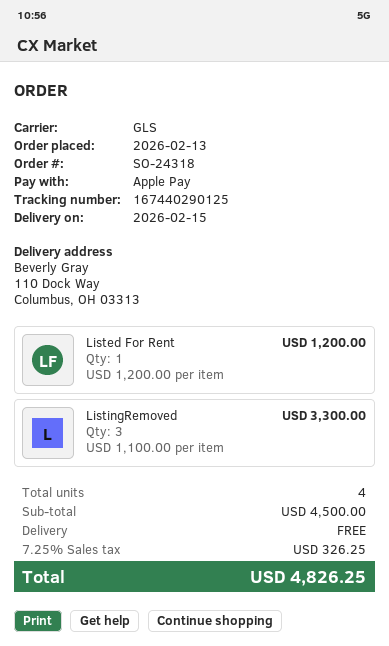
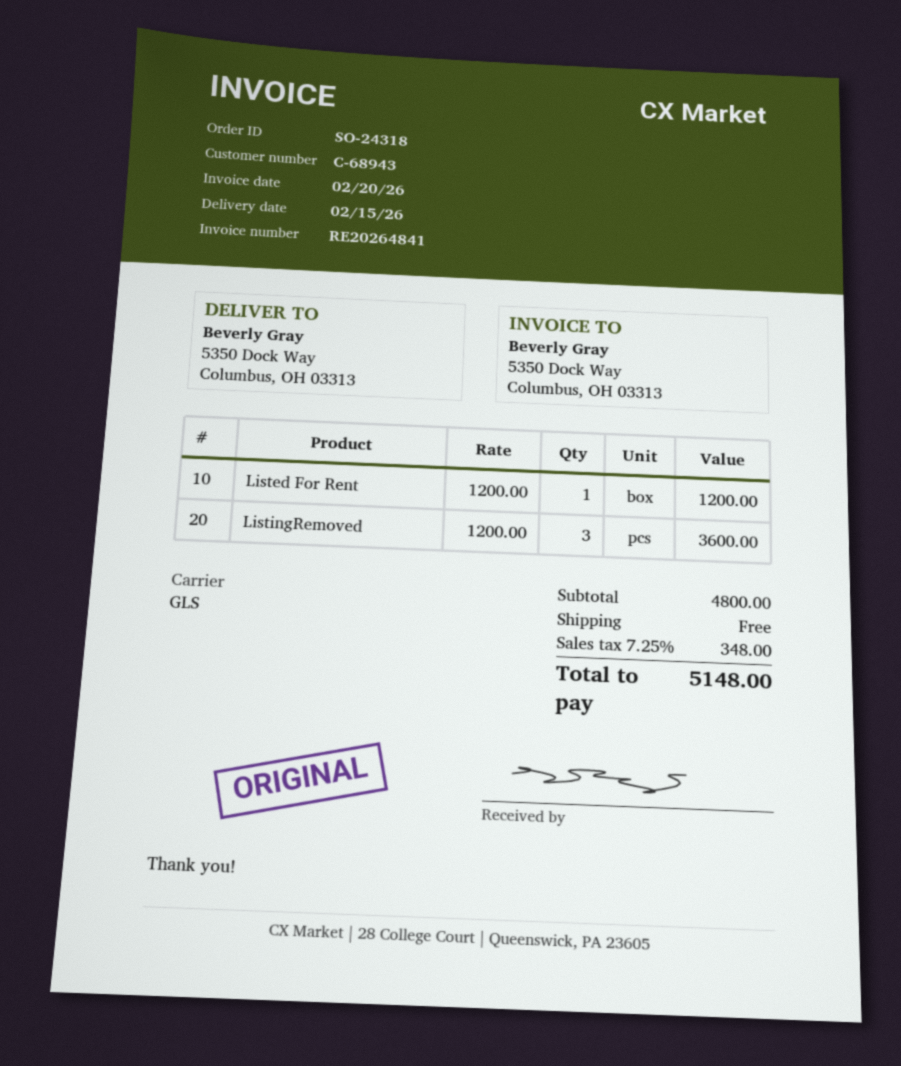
ship to: 110 Dock Way, Columbus, OH 03313 -> 5350 Dock Way, Columbus, OH 03313
ListingRemoved: 3 x 1100.00 = 3300.00 -> 3 x 1200.00 = 3600.00
subtotal: 4500.00 -> 4800.00
tax: 7.25% = 326.25 -> 7.25% = 348.00
total: 4826.25 -> 5148.00

